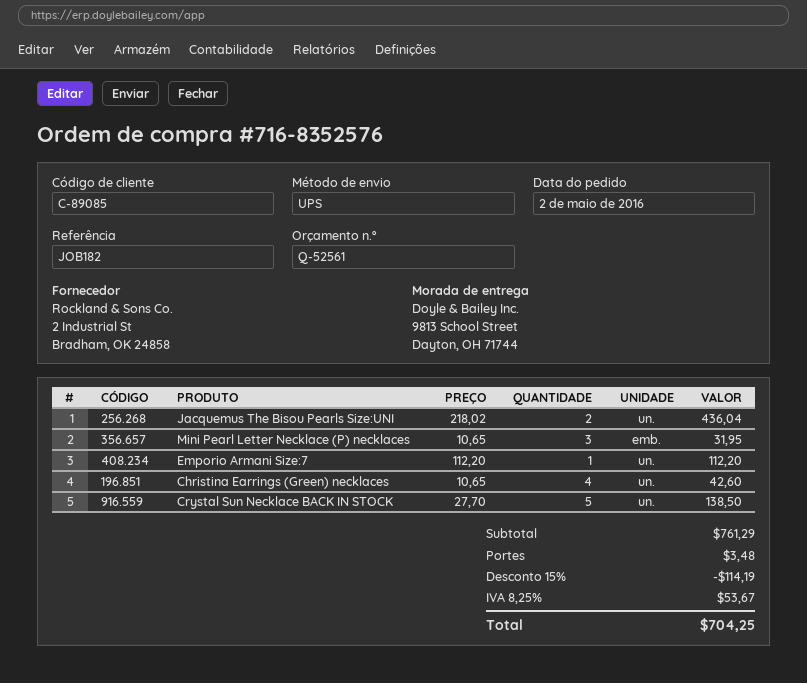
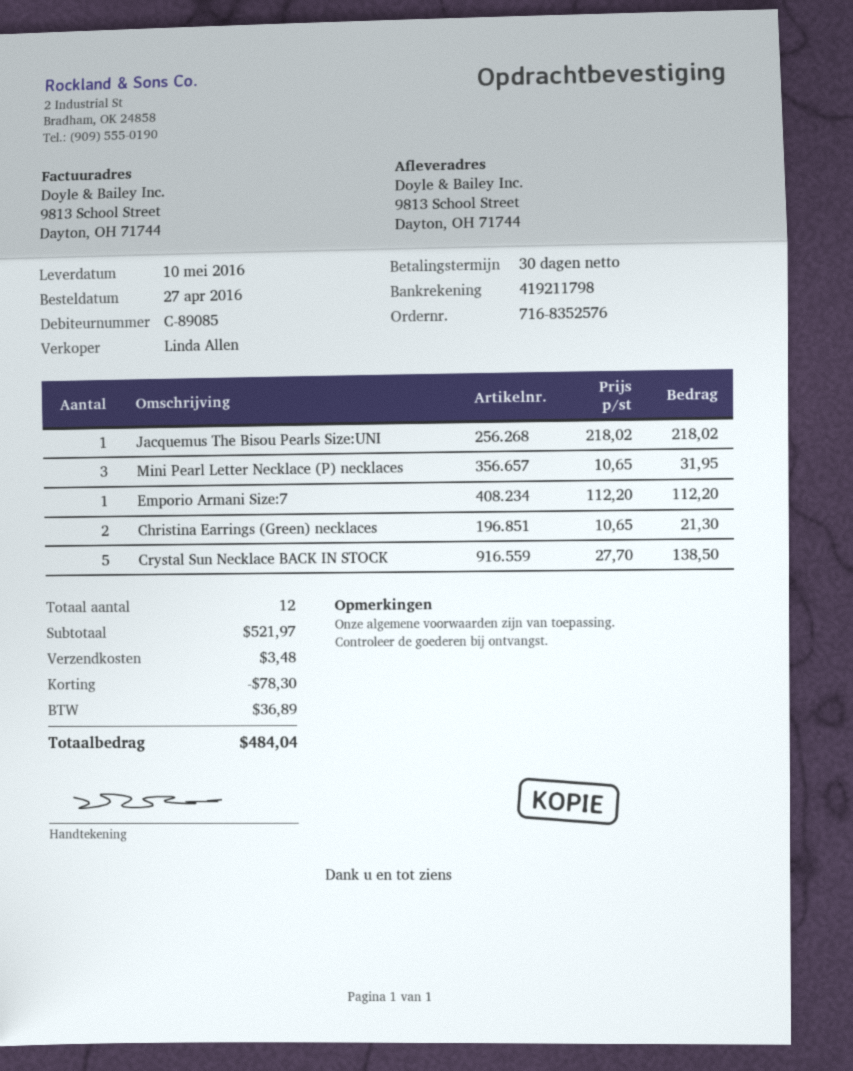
order date: 2016-05-02 -> 2016-04-27
Jacquemus The Bisou Pearls Size:UNI: 2 x 218.02 = 436.04 -> 1 x 218.02 = 218.02
Christina Earrings (Green) necklaces: 4 x 10.65 = 42.60 -> 2 x 10.65 = 21.30
subtotal: 761.29 -> 521.97
discount: 114.19 -> 78.30
tax: 53.67 -> 36.89
total: 704.25 -> 484.04

